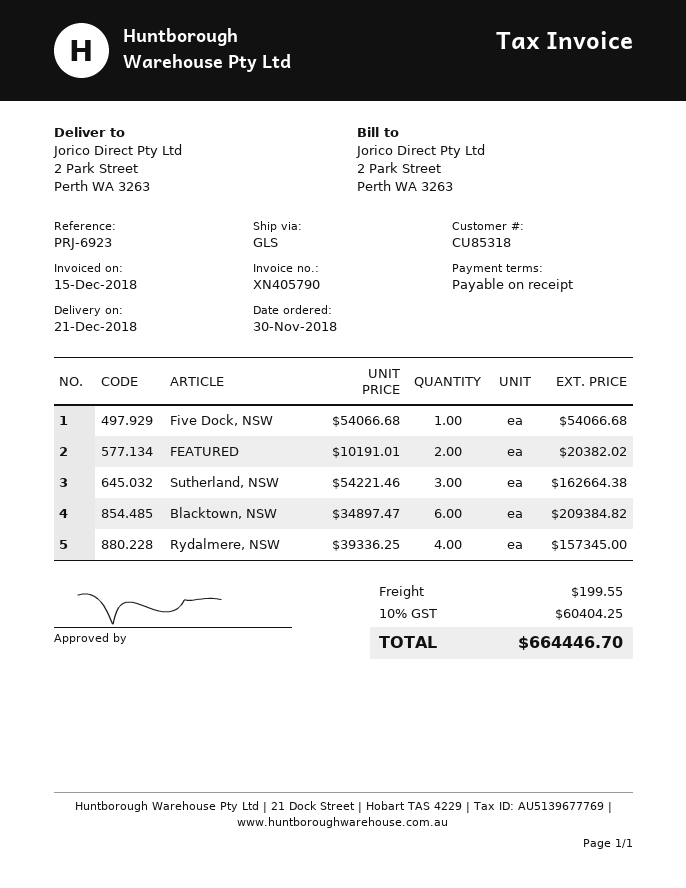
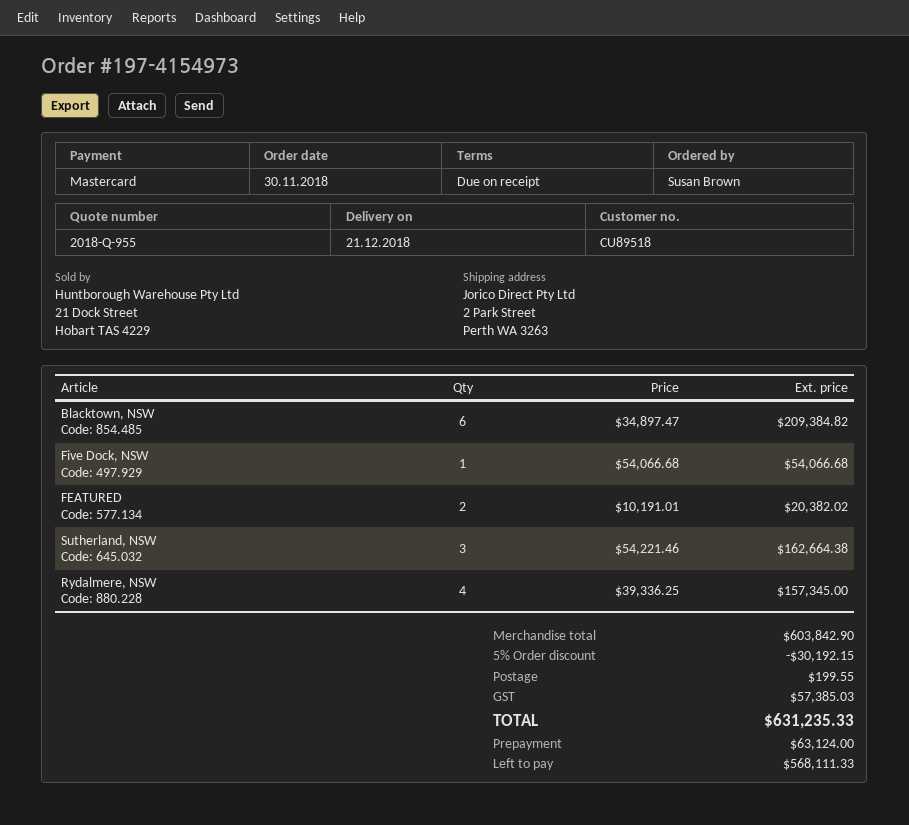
customer number: CU85318 -> CU89518
discount: none -> 5% = 30192.15
tax: 60404.25 -> 57385.03
total: 664446.70 -> 631235.33

